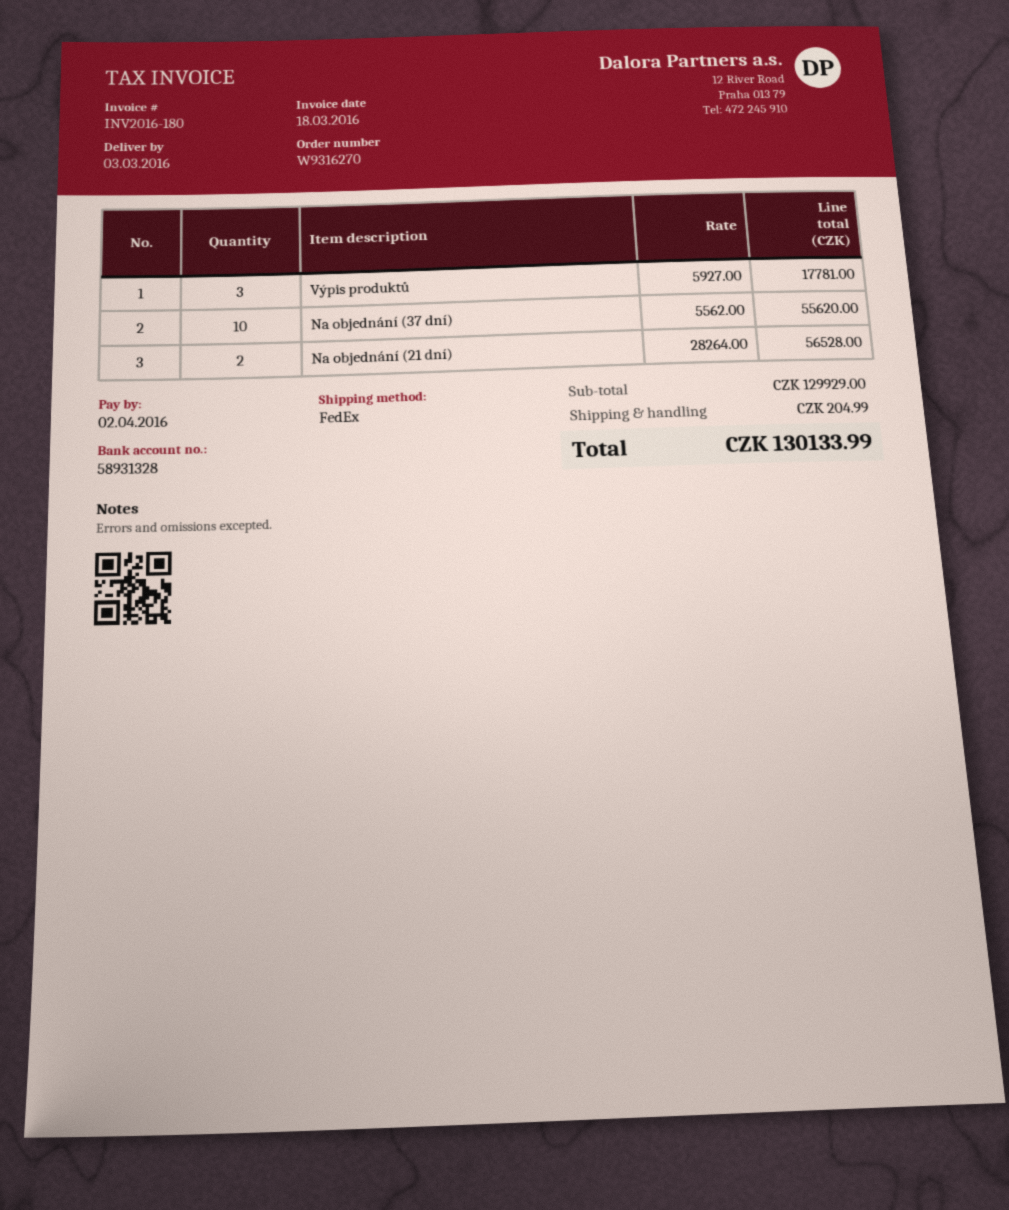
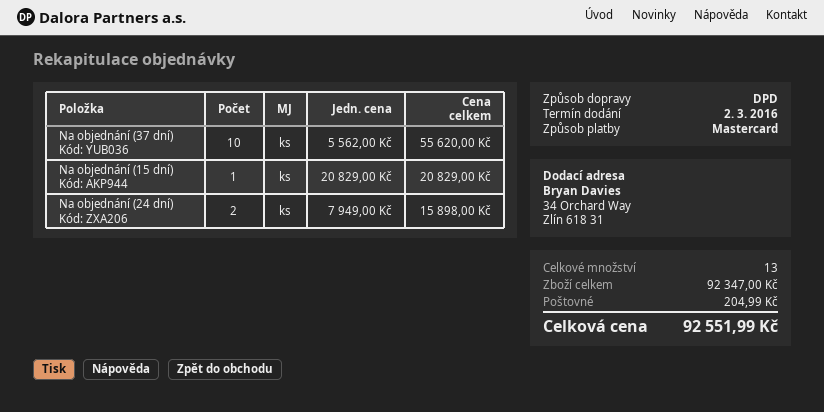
delivery date: 2016-03-03 -> 2016-03-02
shipping method: FedEx -> DPD
Výpis produktů: 3 x 5927.00 = 17781.00 -> none
Na objednání (21 dní): 2 x 28264.00 = 56528.00 -> none
Na objednání (15 dní): none -> 1 x 20829.00 = 20829.00
Na objednání (24 dní): none -> 2 x 7949.00 = 15898.00
subtotal: 129929.00 -> 92347.00
total: 130133.99 -> 92551.99

